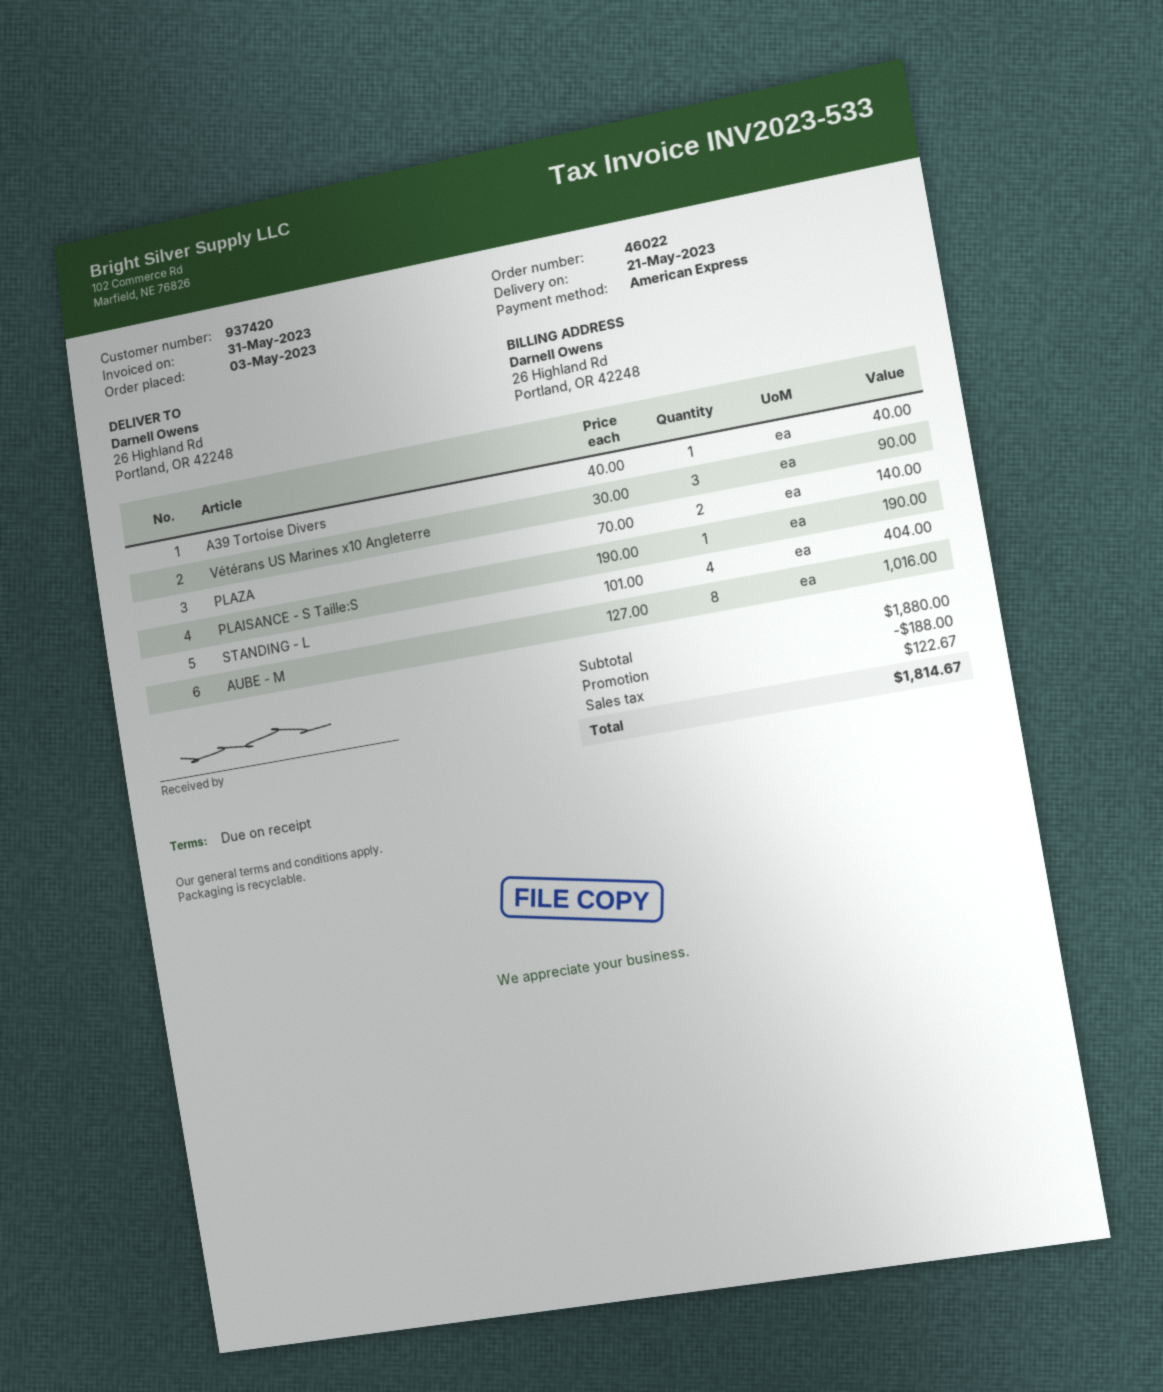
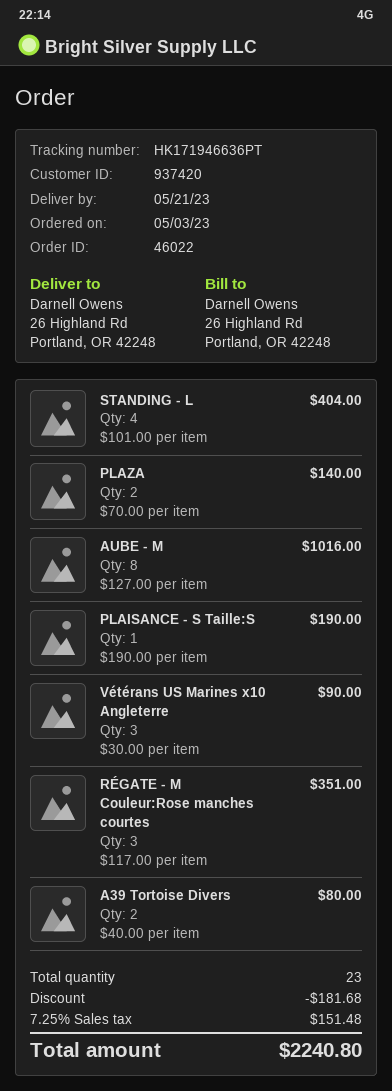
A39 Tortoise Divers: 1 x 40.00 = 40.00 -> 2 x 40.00 = 80.00
RÉGATE - M Couleur:Rose manches courtes: none -> 3 x 117.00 = 351.00
discount: 188.00 -> 181.68
tax: 122.67 -> 151.48
total: 1814.67 -> 2240.80

